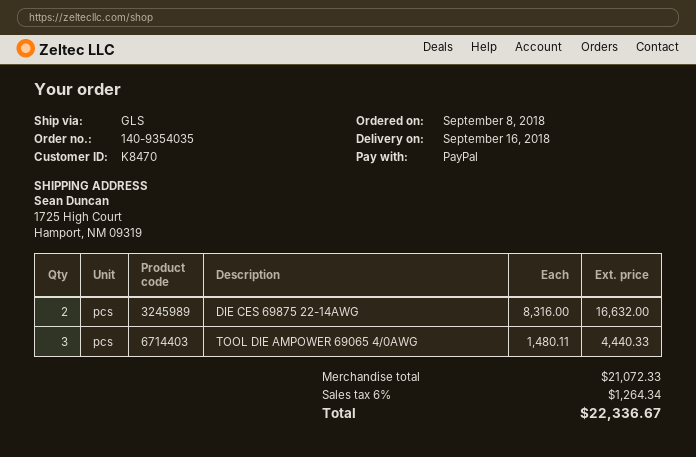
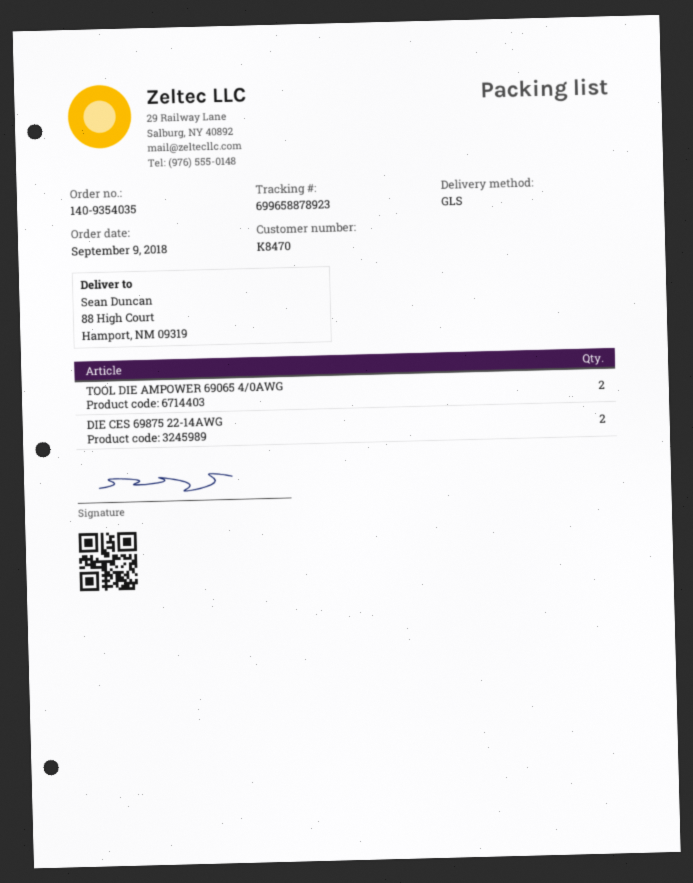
order date: 2018-09-08 -> 2018-09-09
ship to: 1725 High Court, Hamport, NM 09319 -> 88 High Court, Hamport, NM 09319
TOOL DIE AMPOWER 69065 4/0AWG: 3 -> 2

